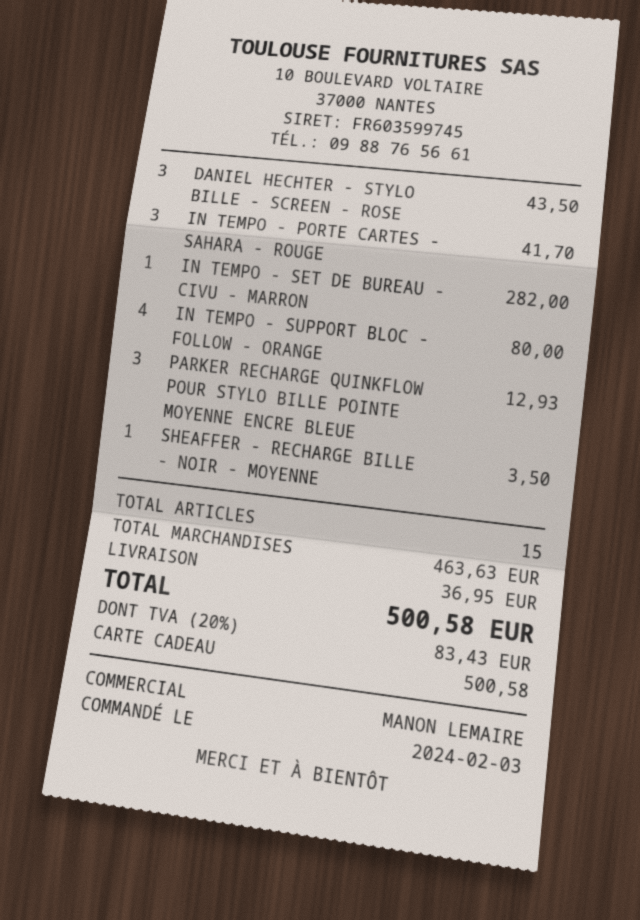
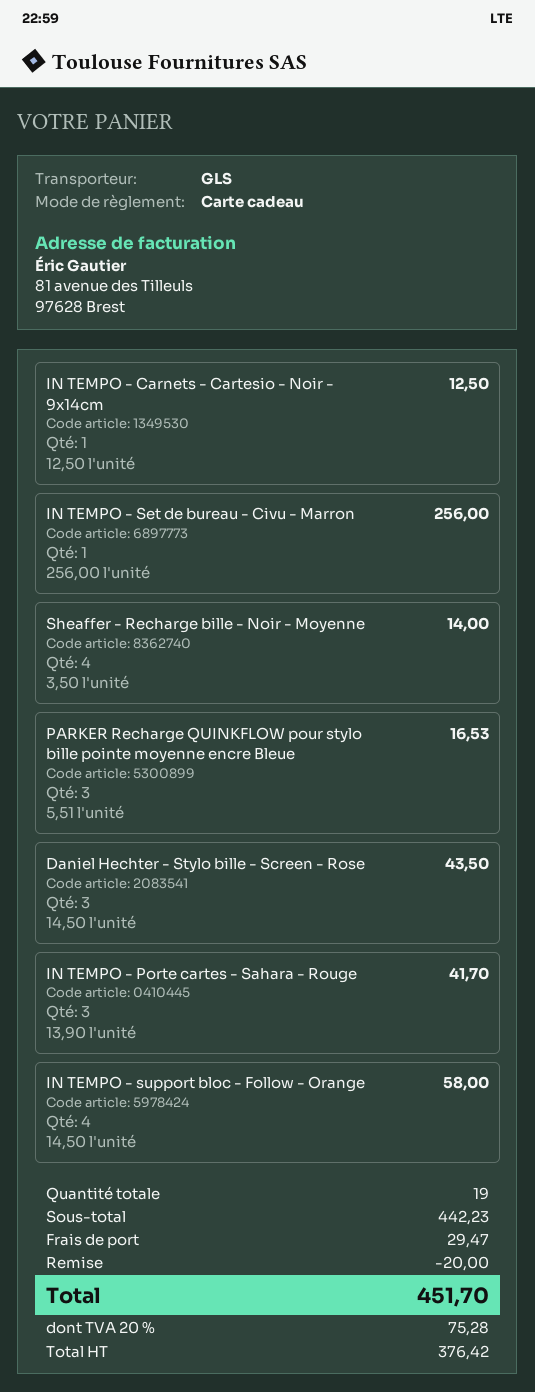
IN TEMPO - SET DE BUREAU - CIVU - MARRON: 1 for 282.00 -> 1 for 256.00
IN TEMPO - SUPPORT BLOC - FOLLOW - ORANGE: 4 for 80.00 -> 4 for 58.00
PARKER RECHARGE QUINKFLOW POUR STYLO BILLE POINTE MOYENNE ENCRE BLEUE: 3 for 12.93 -> 3 for 16.53
SHEAFFER - RECHARGE BILLE - NOIR - MOYENNE: 1 for 3.50 -> 4 for 14.00
IN TEMPO - Carnets - Cartesio - Noir - 9x14cm: none -> 1 for 12.50
total quantity: 15 -> 19
subtotal: 463.63 -> 442.23
discount: none -> 20.00
shipping: 36.95 -> 29.47
tax: 20% = 83.43 -> 20% = 75.28
total: 500.58 -> 451.70

